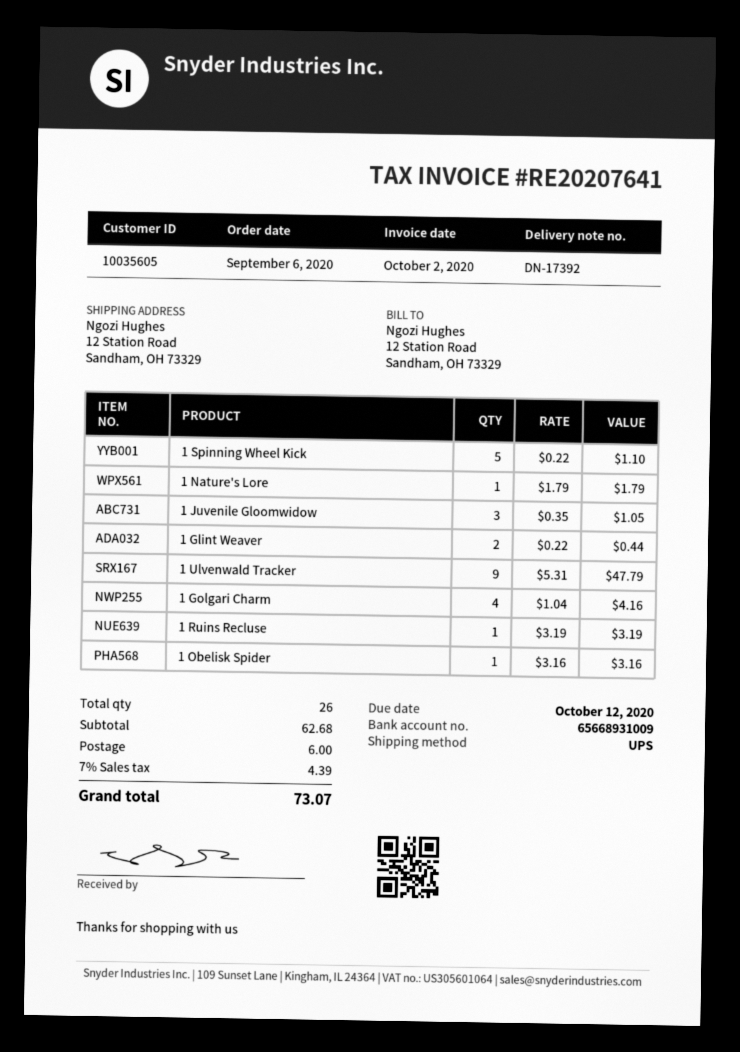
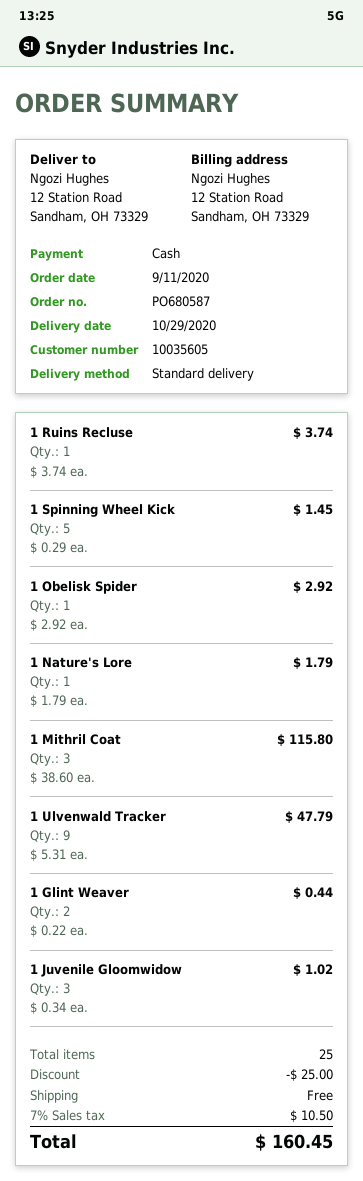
order date: 2020-09-06 -> 2020-09-11
shipping method: UPS -> standard
1 Spinning Wheel Kick: 5 x 0.22 = 1.10 -> 5 x 0.29 = 1.45
1 Juvenile Gloomwidow: 3 x 0.35 = 1.05 -> 3 x 0.34 = 1.02
1 Golgari Charm: 4 x 1.04 = 4.16 -> none
1 Ruins Recluse: 1 x 3.19 = 3.19 -> 1 x 3.74 = 3.74
1 Obelisk Spider: 1 x 3.16 = 3.16 -> 1 x 2.92 = 2.92
1 Mithril Coat: none -> 3 x 38.60 = 115.80
total quantity: 26 -> 25
discount: none -> 25.00
shipping: 6.00 -> 0.00
tax: 7% = 4.39 -> 7% = 10.50
total: 73.07 -> 160.45

